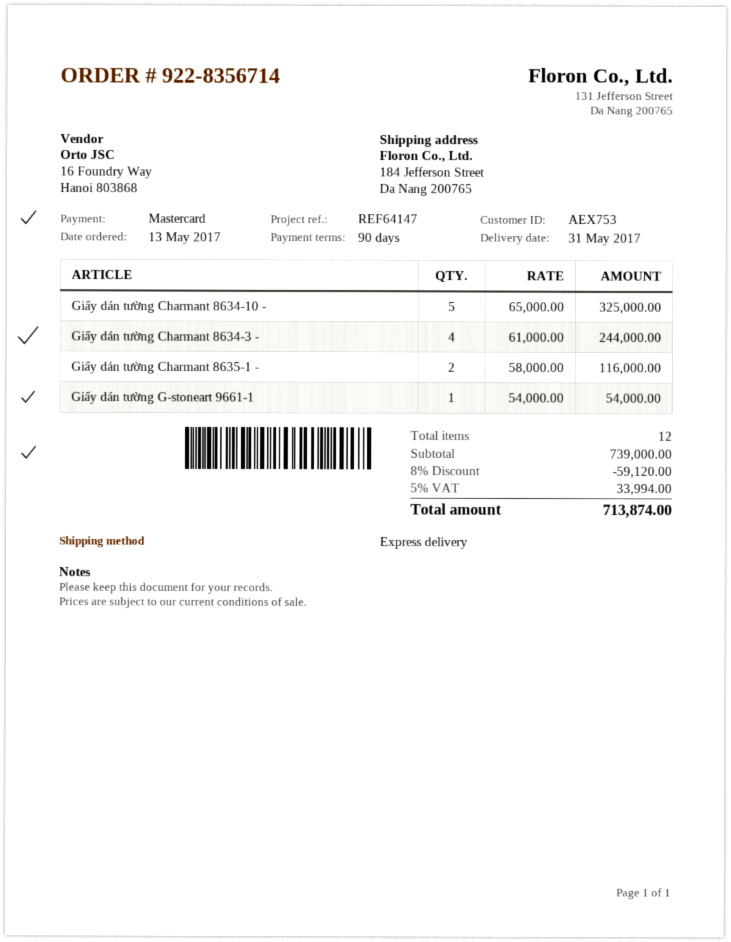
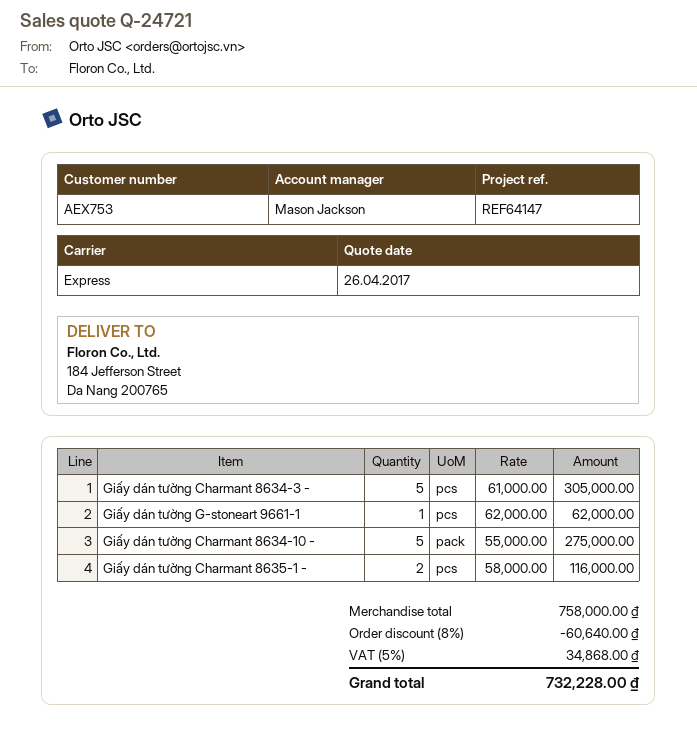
Giấy dán tường Charmant 8634-10 -: 5 x 65000.00 = 325000.00 -> 5 x 55000.00 = 275000.00
Giấy dán tường Charmant 8634-3 -: 4 x 61000.00 = 244000.00 -> 5 x 61000.00 = 305000.00
Giấy dán tường G-stoneart 9661-1: 1 x 54000.00 = 54000.00 -> 1 x 62000.00 = 62000.00
subtotal: 739000.00 -> 758000.00
discount: 8% = 59120.00 -> 8% = 60640.00
tax: 5% = 33994.00 -> 5% = 34868.00
total: 713874.00 -> 732228.00

